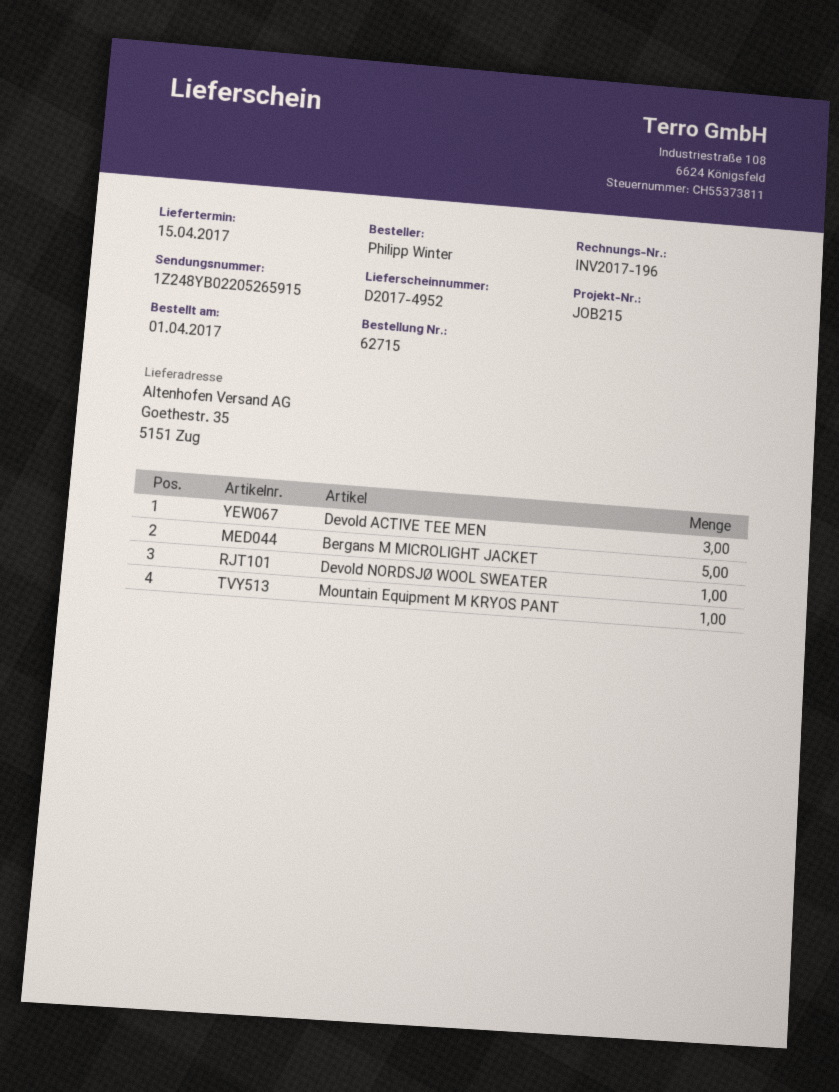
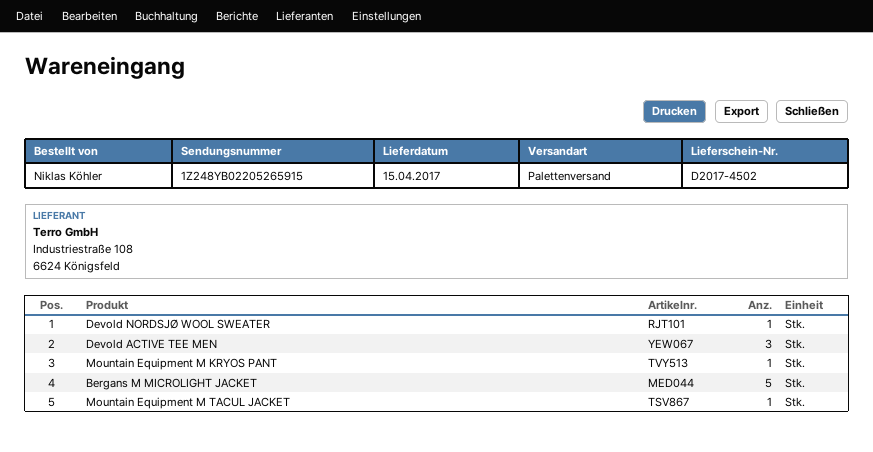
delivery note number: D2017-4952 -> D2017-4502
ordered by: Philipp Winter -> Niklas Köhler
Mountain Equipment M TACUL JACKET: none -> 1

